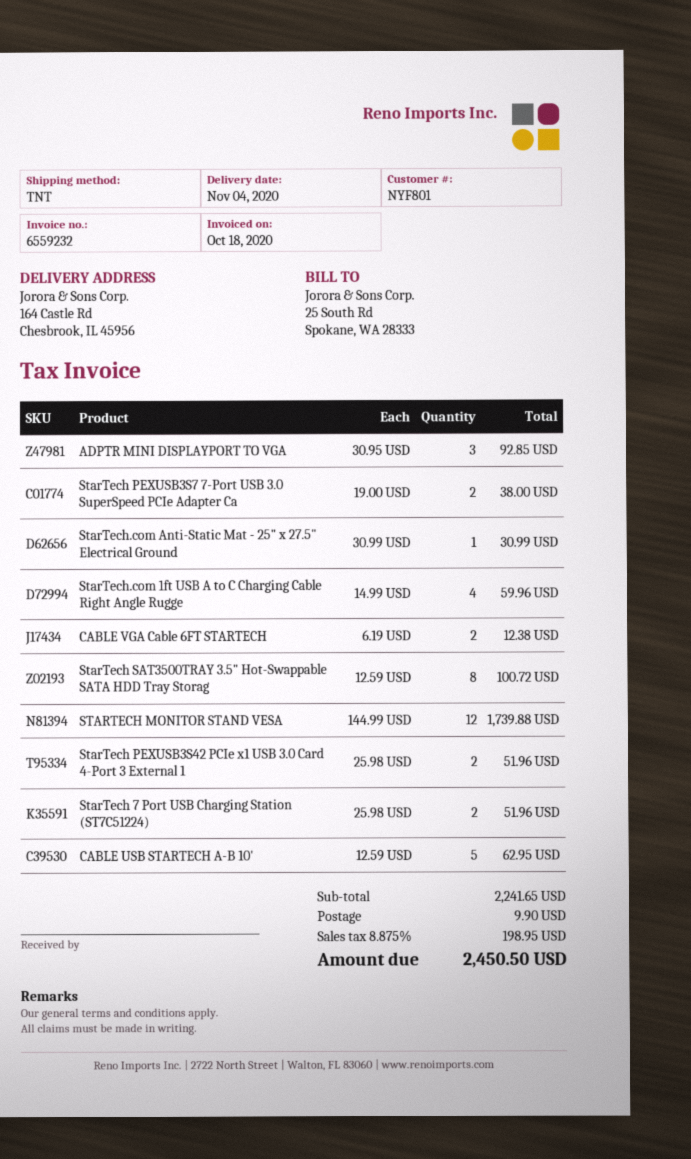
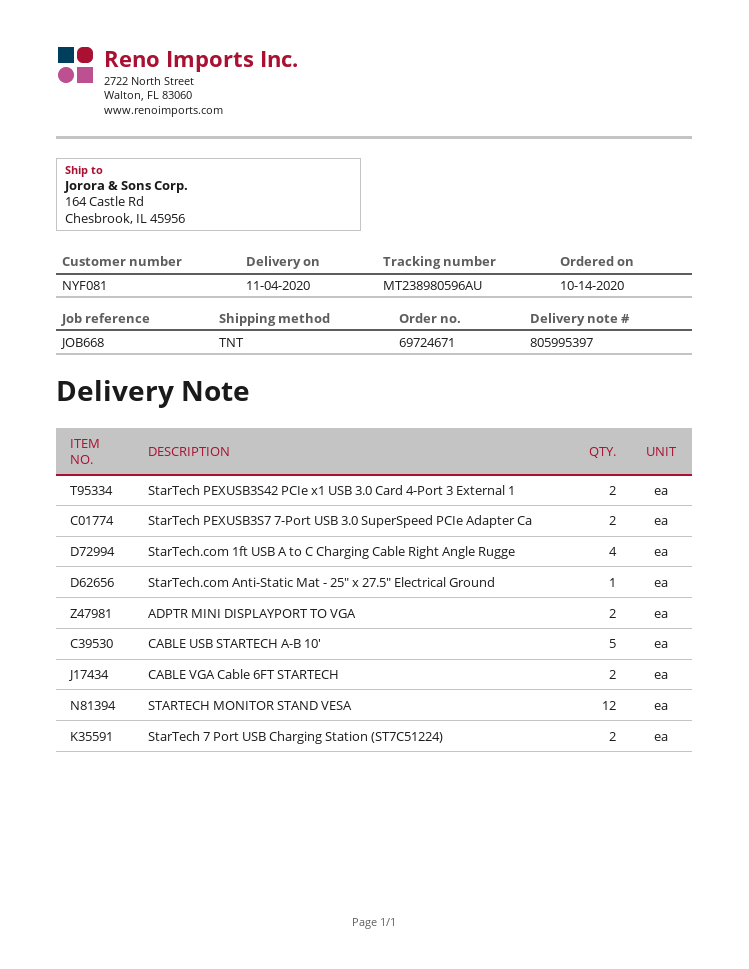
customer number: NYF801 -> NYF081
ADPTR MINI DISPLAYPORT TO VGA: 3 -> 2
StarTech SAT3500TRAY 3.5" Hot-Swappable SATA HDD Tray Storag: 8 -> none

